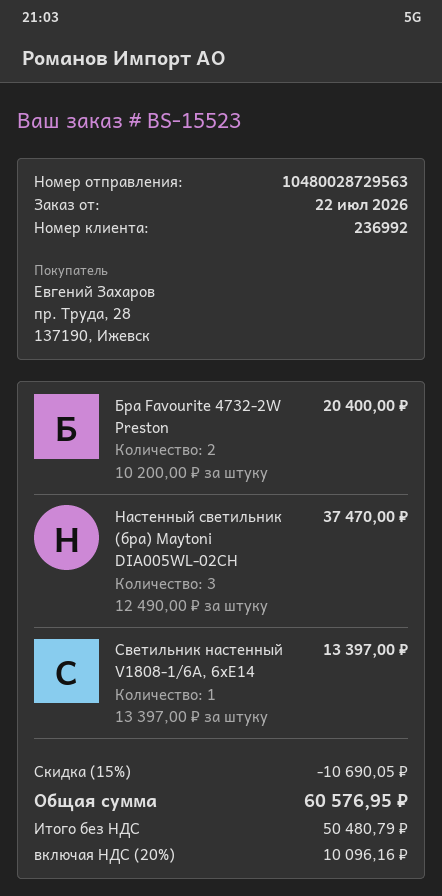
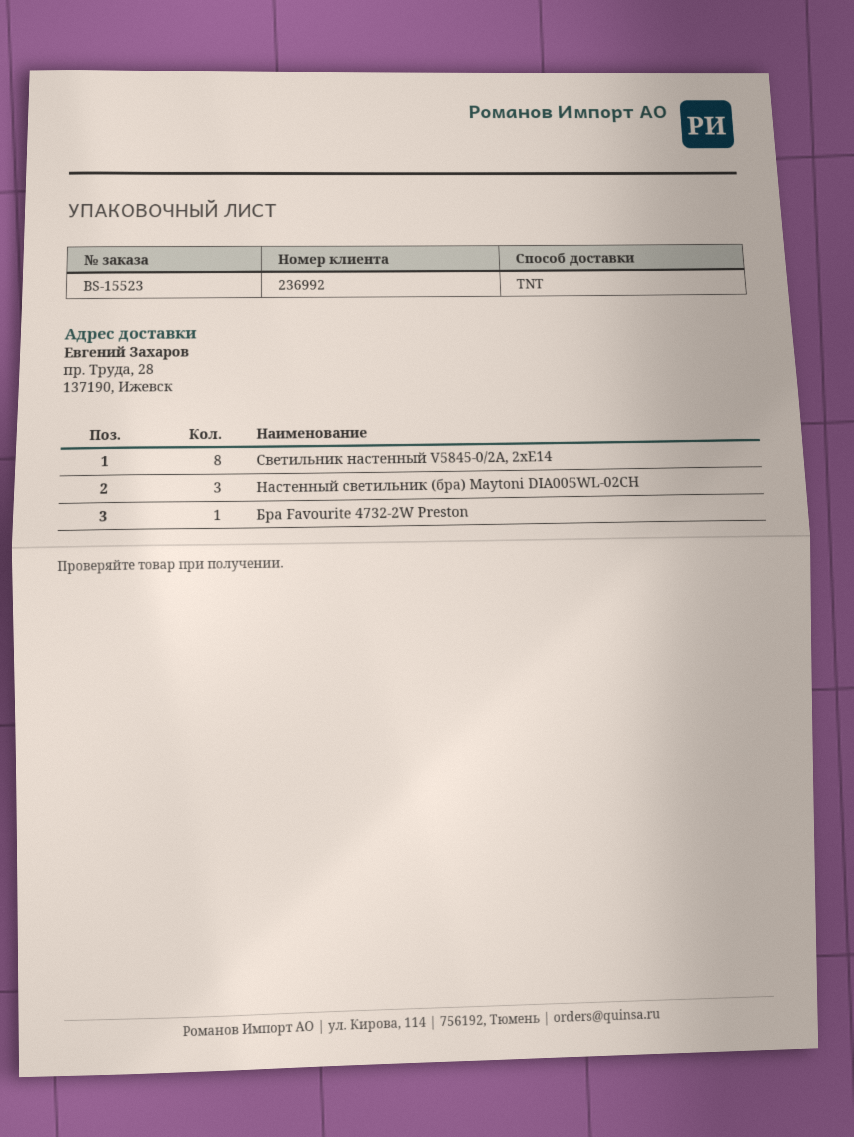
Бра Favourite 4732-2W Preston: 2 -> 1
Светильник настенный V1808-1/6A, 6xE14: 1 -> none
Светильник настенный V5845-0/2A, 2xE14: none -> 8

